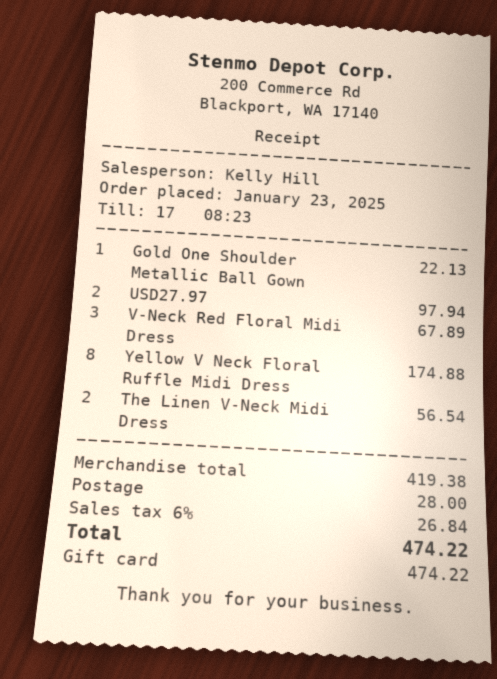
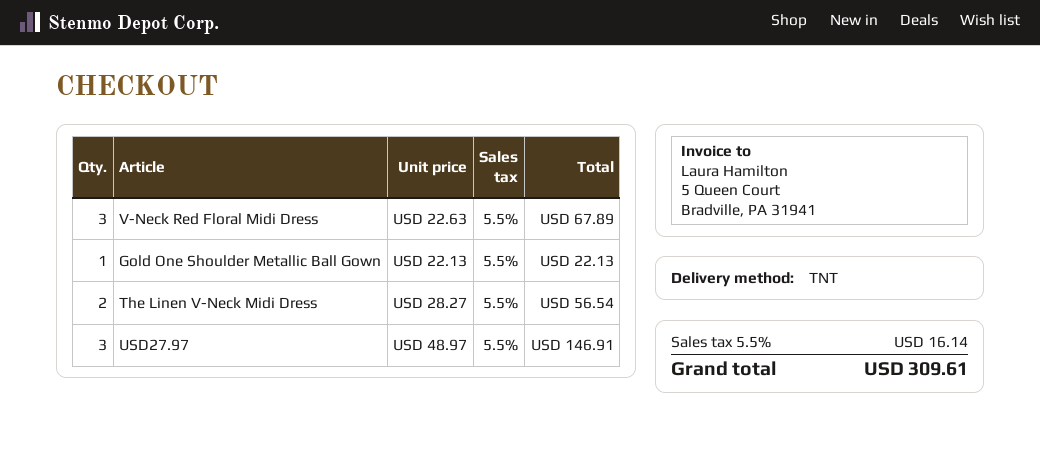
USD27.97: 2 for 97.94 -> 3 for 146.91
Yellow V Neck Floral Ruffle Midi Dress: 8 for 174.88 -> none
shipping: 28.00 -> none
tax: 6% = 26.84 -> 5.5% = 16.14
total: 474.22 -> 309.61

